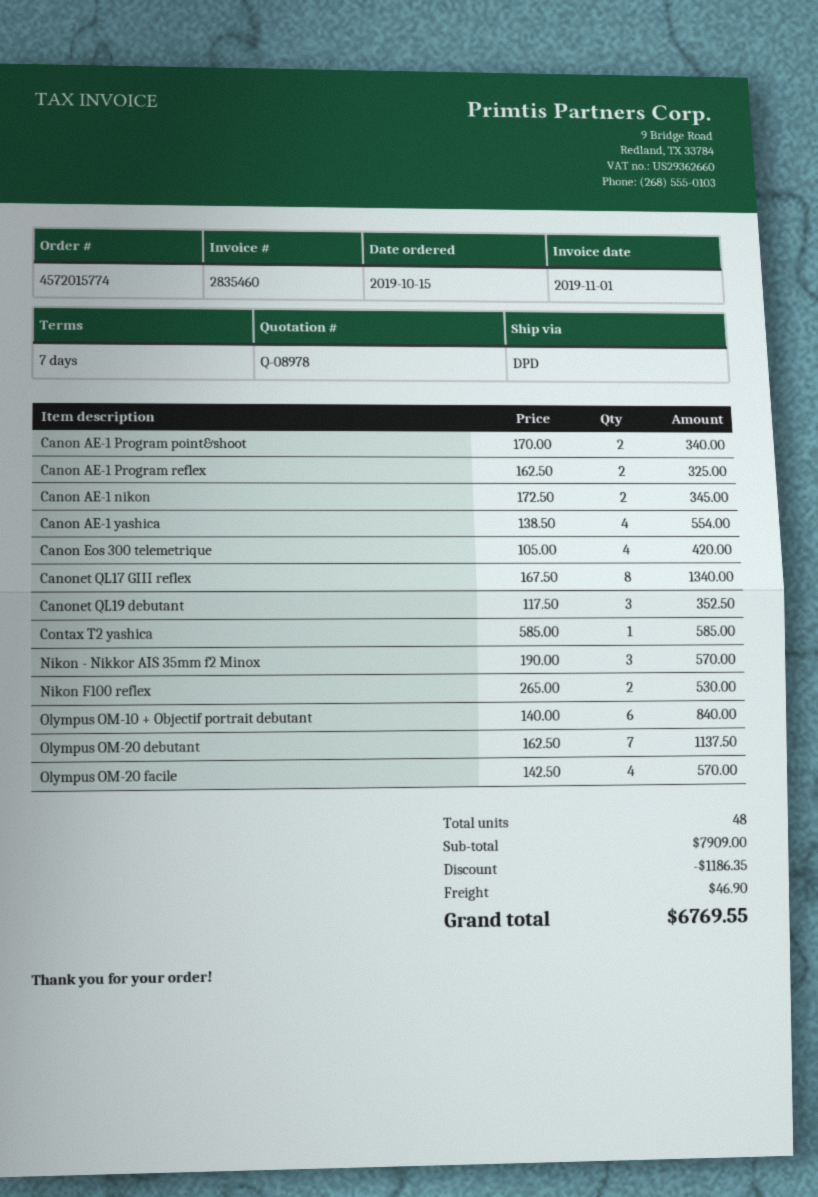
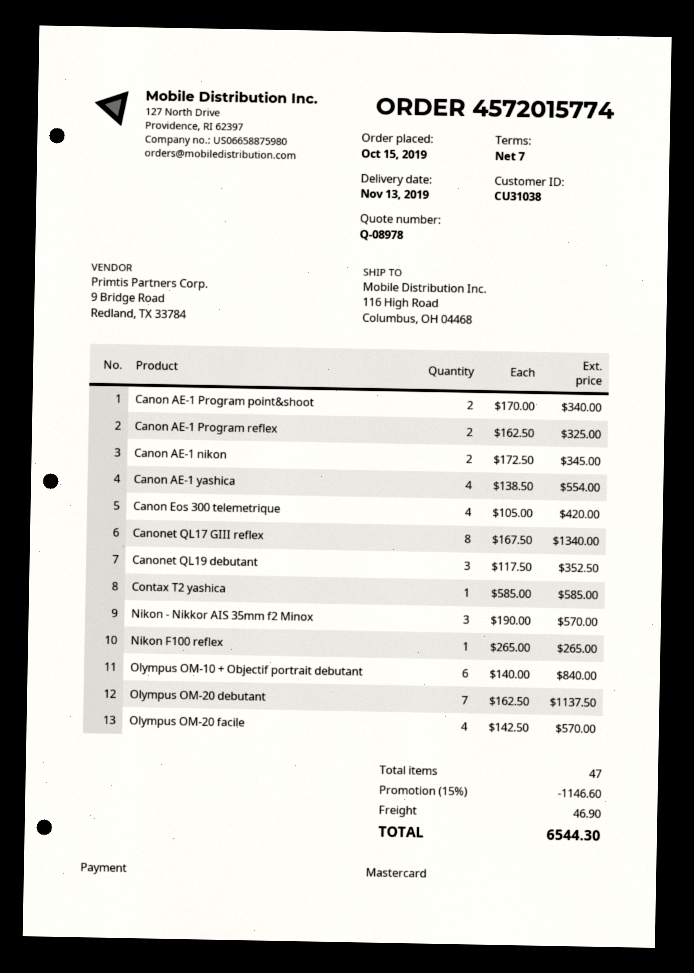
Nikon F100 reflex: 2 x 265.00 = 530.00 -> 1 x 265.00 = 265.00
total quantity: 48 -> 47
discount: 1186.35 -> 1146.60
total: 6769.55 -> 6544.30

